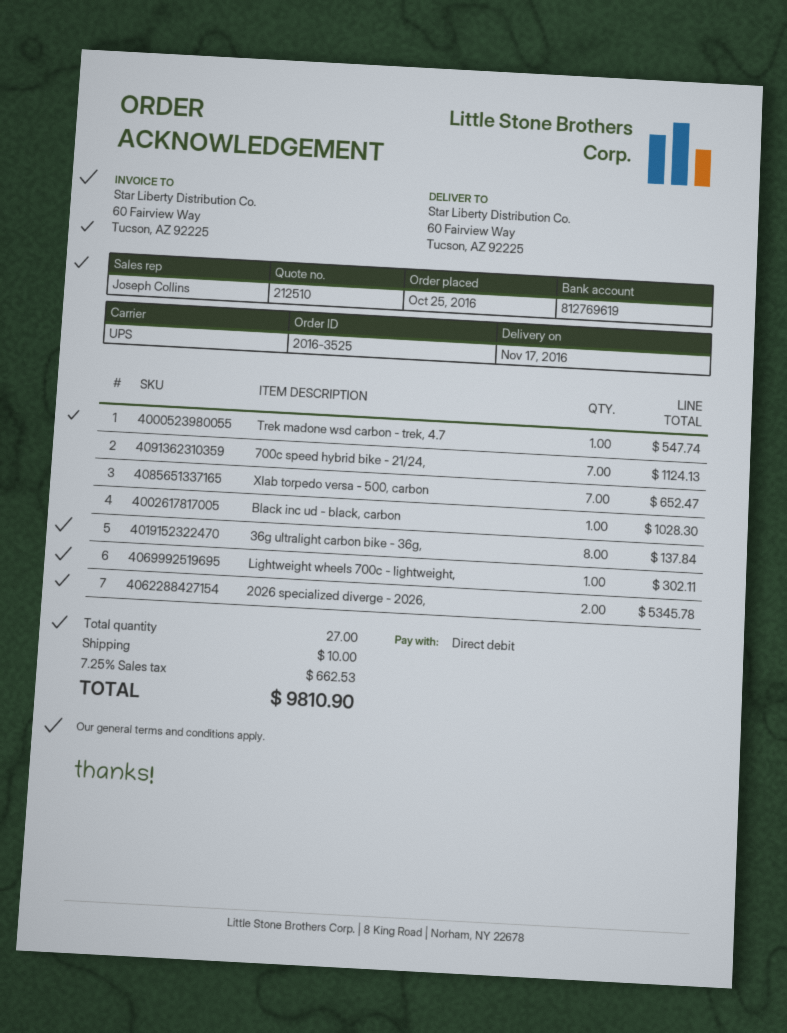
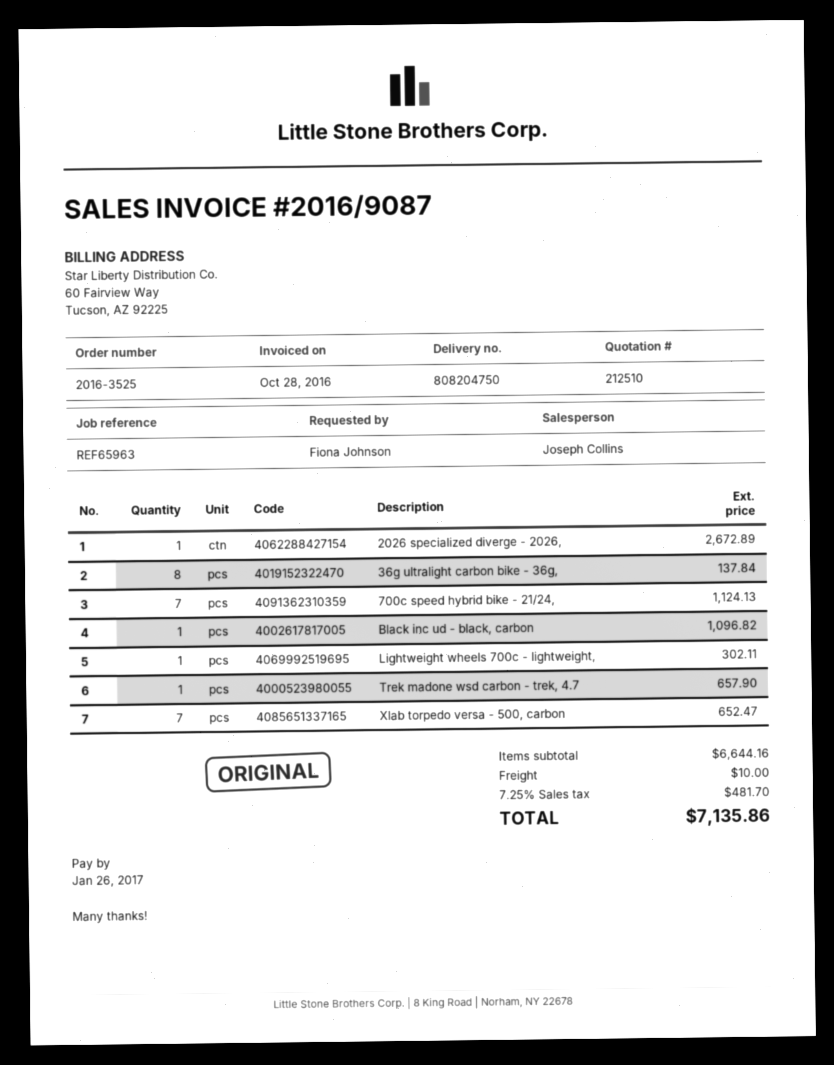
Trek madone wsd carbon - trek, 4.7: 1 for 547.74 -> 1 for 657.90
Black inc ud - black, carbon: 1 for 1028.30 -> 1 for 1096.82
2026 specialized diverge - 2026,: 2 for 5345.78 -> 1 for 2672.89
tax: 7.25% = 662.53 -> 7.25% = 481.70
total: 9810.90 -> 7135.86

